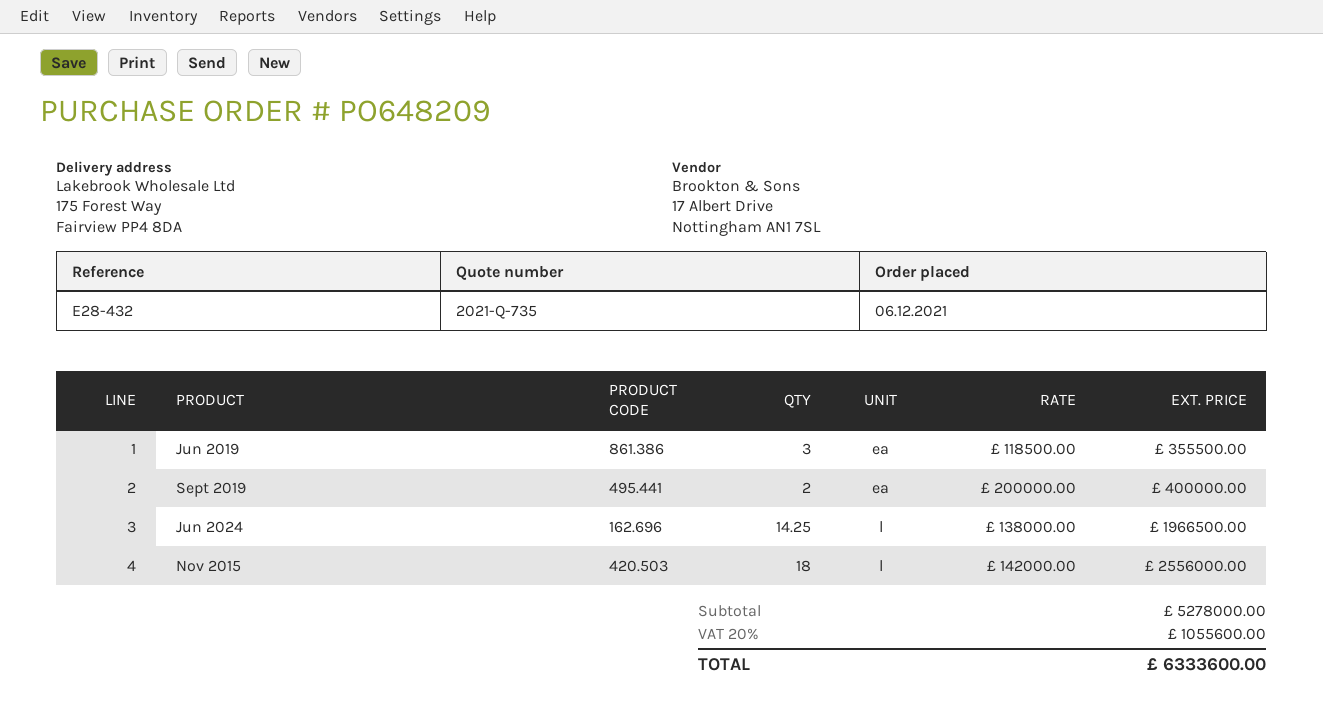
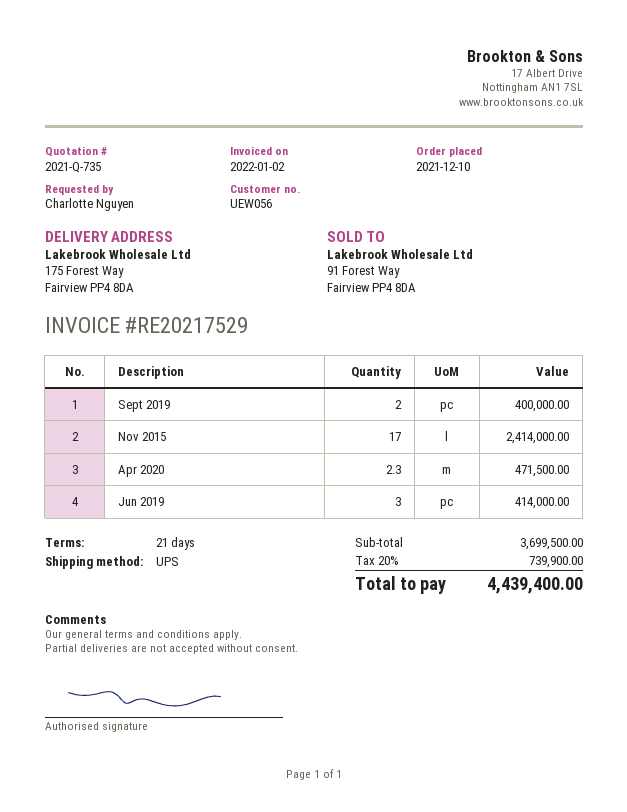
order date: 2021-12-06 -> 2021-12-10
Jun 2019: 3 for 355500.00 -> 3 for 414000.00
Jun 2024: 14.25 for 1966500.00 -> none
Nov 2015: 18 for 2556000.00 -> 17 for 2414000.00
Apr 2020: none -> 2.3 for 471500.00
subtotal: 5278000.00 -> 3699500.00
tax: 20% = 1055600.00 -> 20% = 739900.00
total: 6333600.00 -> 4439400.00

